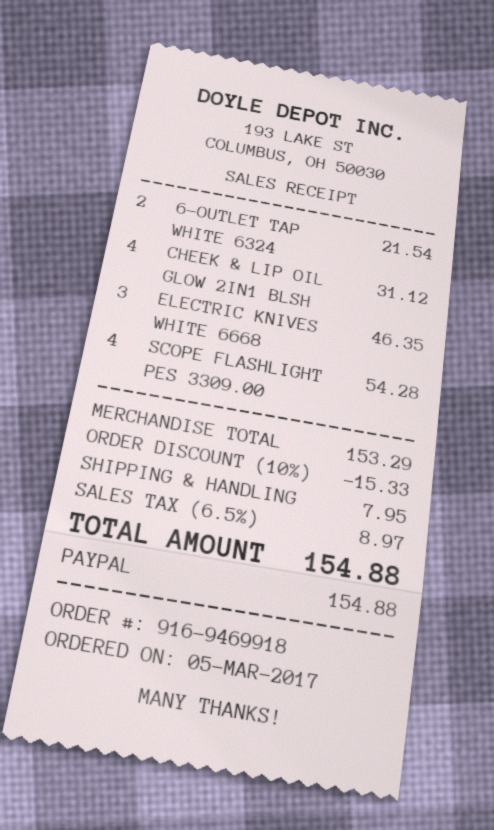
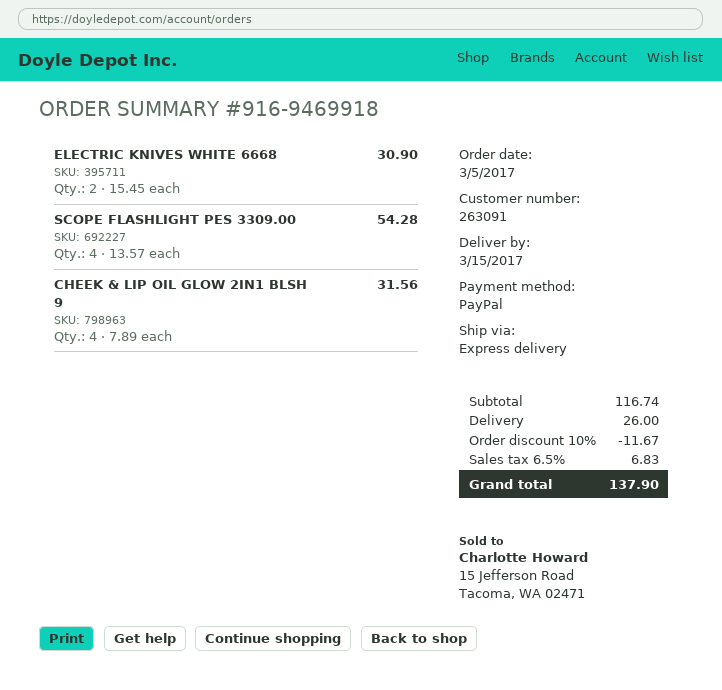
6-OUTLET TAP WHITE 6324: 2 for 21.54 -> none
CHEEK & LIP OIL GLOW 2IN1 BLSH: 4 for 31.12 -> 4 for 31.56
ELECTRIC KNIVES WHITE 6668: 3 for 46.35 -> 2 for 30.90
subtotal: 153.29 -> 116.74
discount: 10% = 15.33 -> 10% = 11.67
shipping: 7.95 -> 26.00
tax: 6.5% = 8.97 -> 6.5% = 6.83
total: 154.88 -> 137.90

